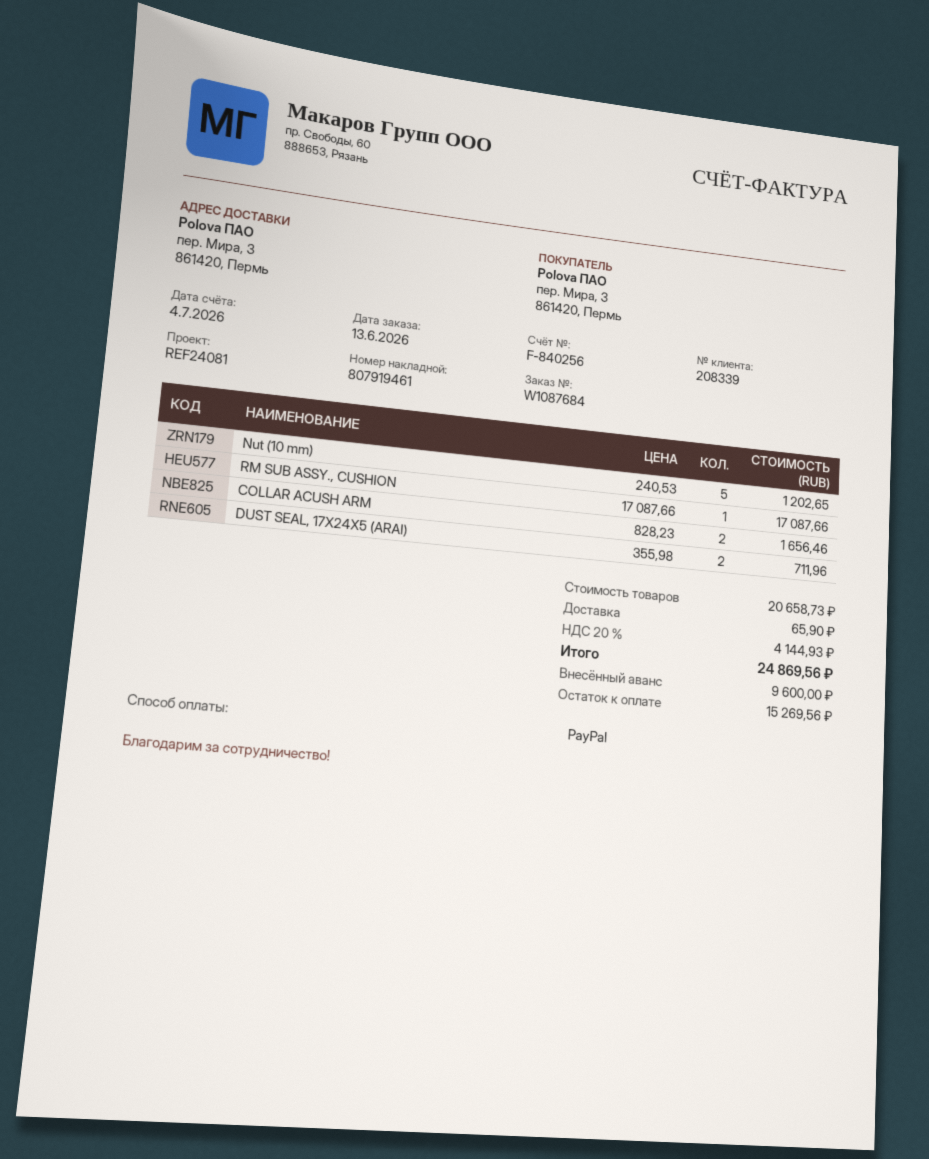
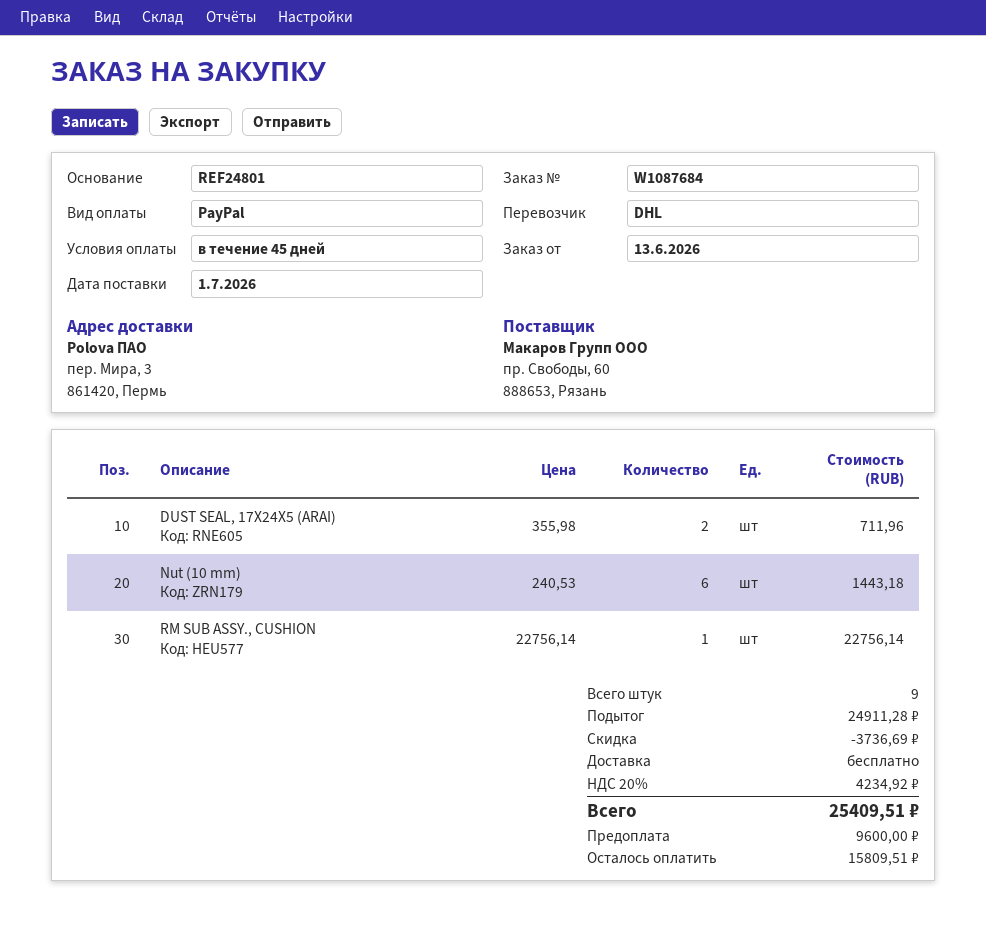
reference: REF24081 -> REF24801
Nut (10 mm): 5 x 240.53 = 1202.65 -> 6 x 240.53 = 1443.18
RM SUB ASSY., CUSHION: 1 x 17087.66 = 17087.66 -> 1 x 22756.14 = 22756.14
COLLAR ACUSH ARM: 2 x 828.23 = 1656.46 -> none
subtotal: 20658.73 -> 24911.28
discount: none -> 3736.69
shipping: 65.90 -> 0.00
tax: 20% = 4144.93 -> 20% = 4234.92
total: 24869.56 -> 25409.51
balance: 15269.56 -> 15809.51

